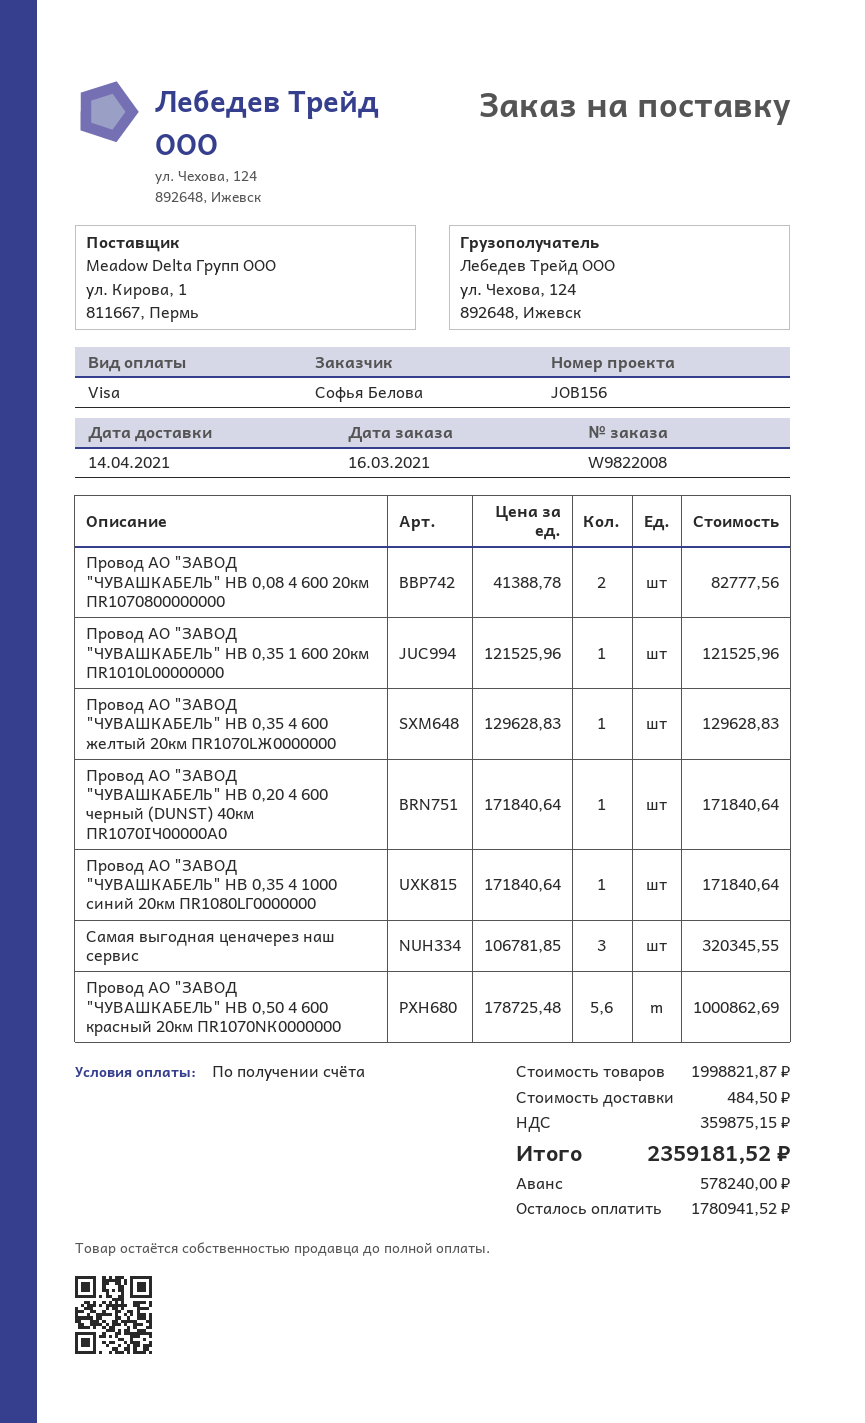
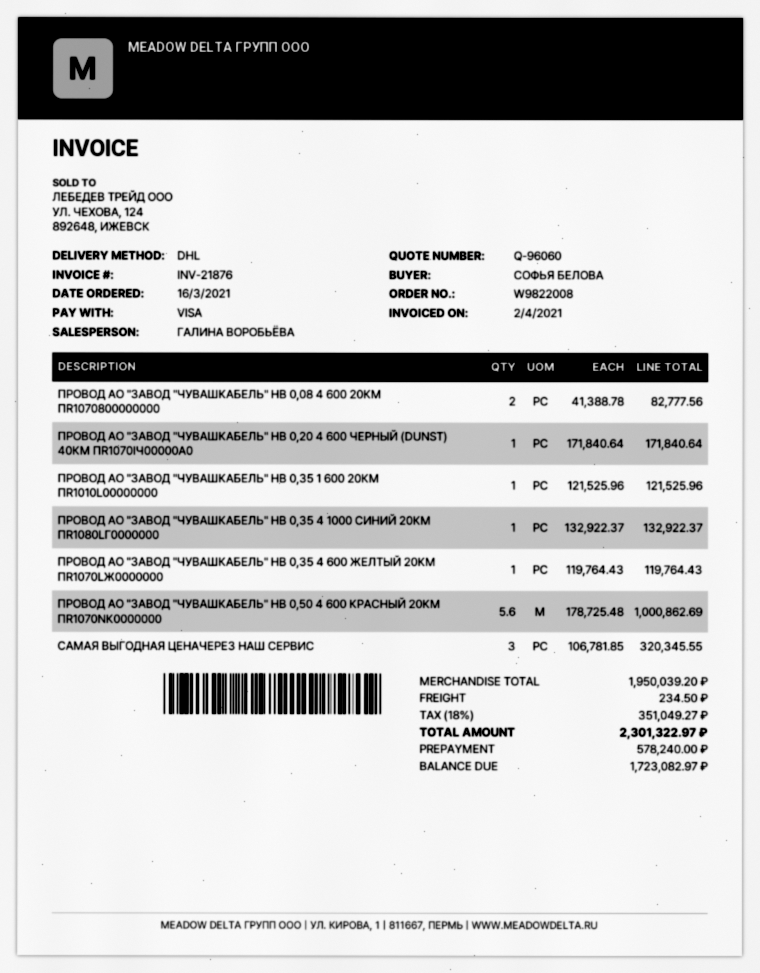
Провод АО "ЗАВОД "ЧУВАШКАБЕЛЬ" НВ 0,35 4 600 желтый 20км ПR1070LЖ0000000: 1 x 129628.83 = 129628.83 -> 1 x 119764.43 = 119764.43
Провод АО "ЗАВОД "ЧУВАШКАБЕЛЬ" НВ 0,35 4 1000 синий 20км ПR1080LГ0000000: 1 x 171840.64 = 171840.64 -> 1 x 132922.37 = 132922.37
subtotal: 1998821.87 -> 1950039.20
shipping: 484.50 -> 234.50
tax: 359875.15 -> 351049.27
total: 2359181.52 -> 2301322.97
balance: 1780941.52 -> 1723082.97

